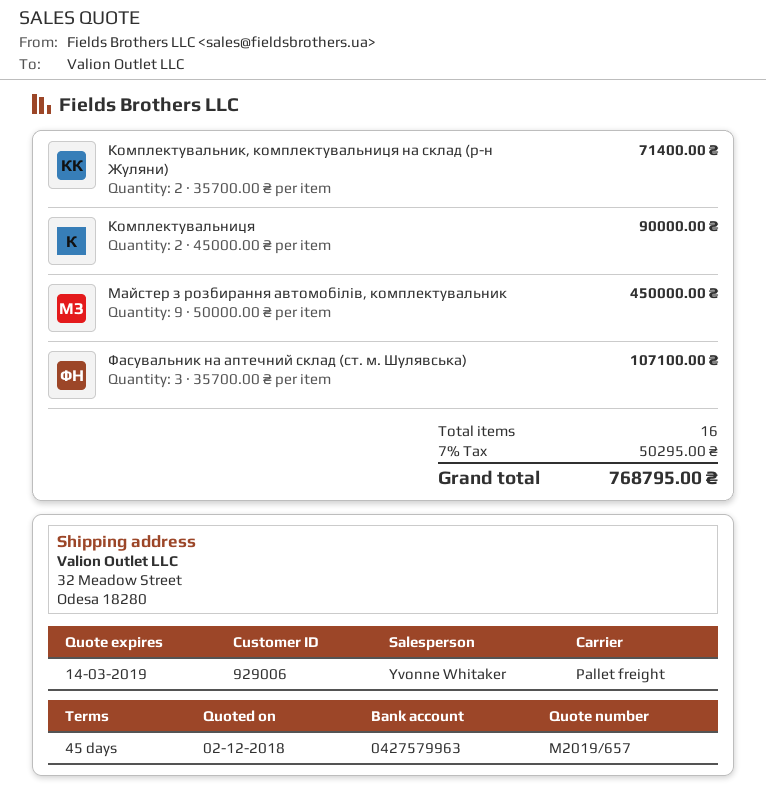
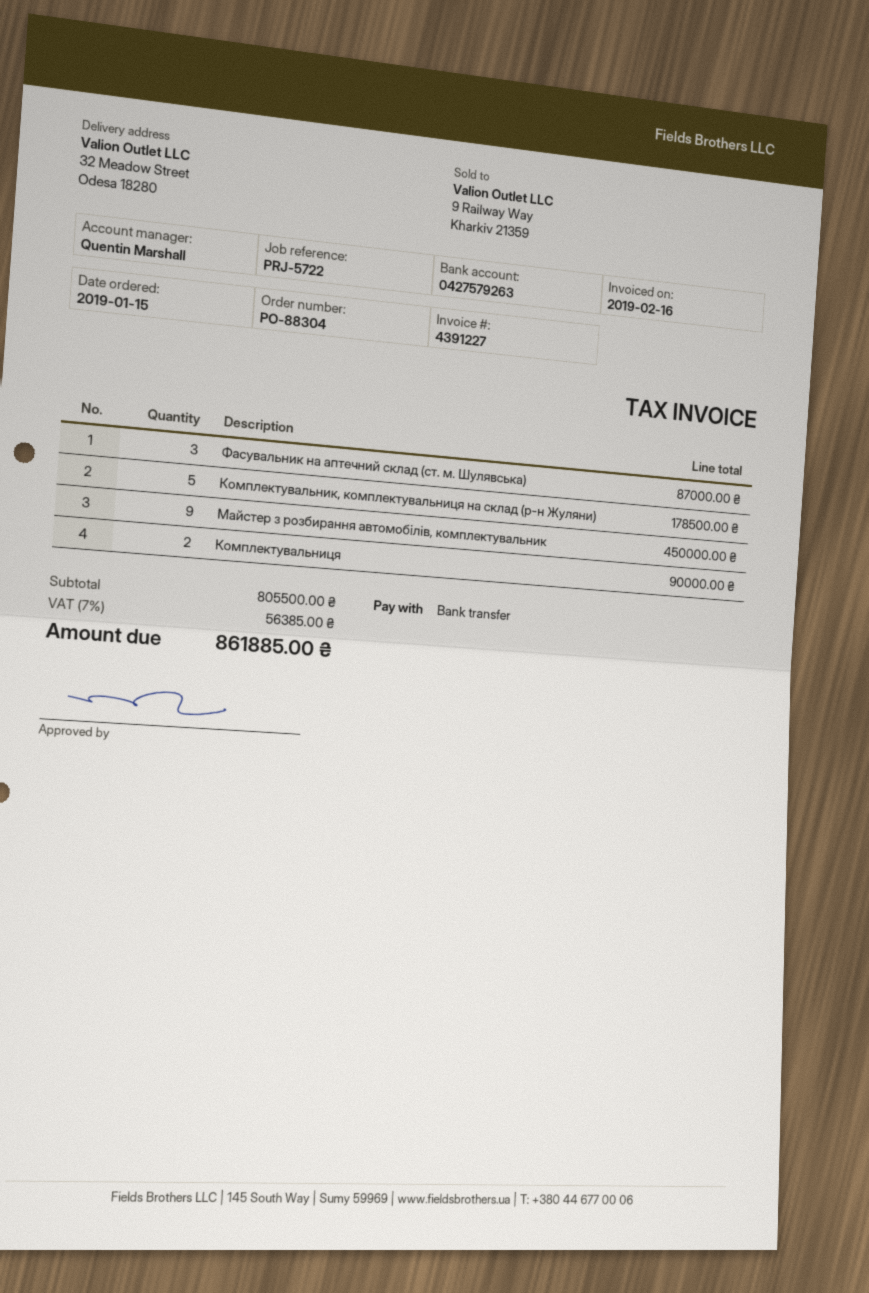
sales rep: Yvonne Whitaker -> Quentin Marshall
bank account: 0427579963 -> 0427579263
Комплектувальник, комплектувальниця на склад (р-н Жуляни): 2 for 71400.00 -> 5 for 178500.00
Фасувальник на аптечний склад (ст. м. Шулявська): 3 for 107100.00 -> 3 for 87000.00
tax: 7% = 50295.00 -> 7% = 56385.00
total: 768795.00 -> 861885.00

